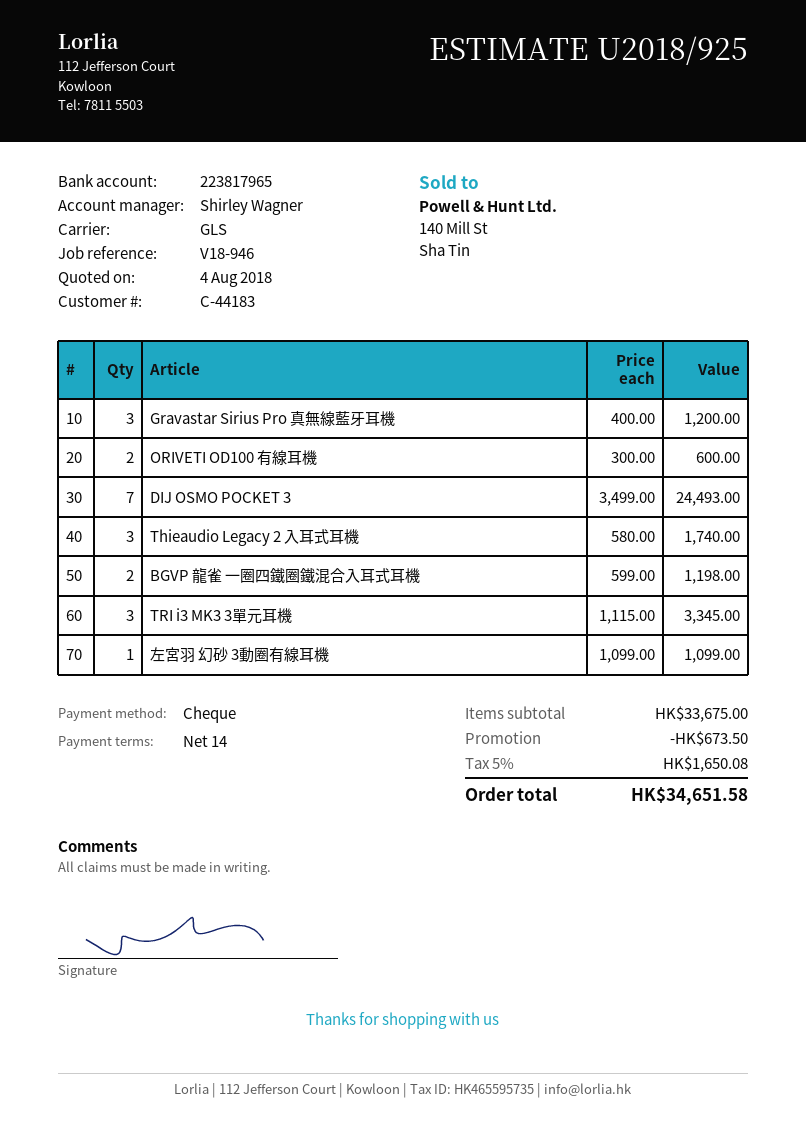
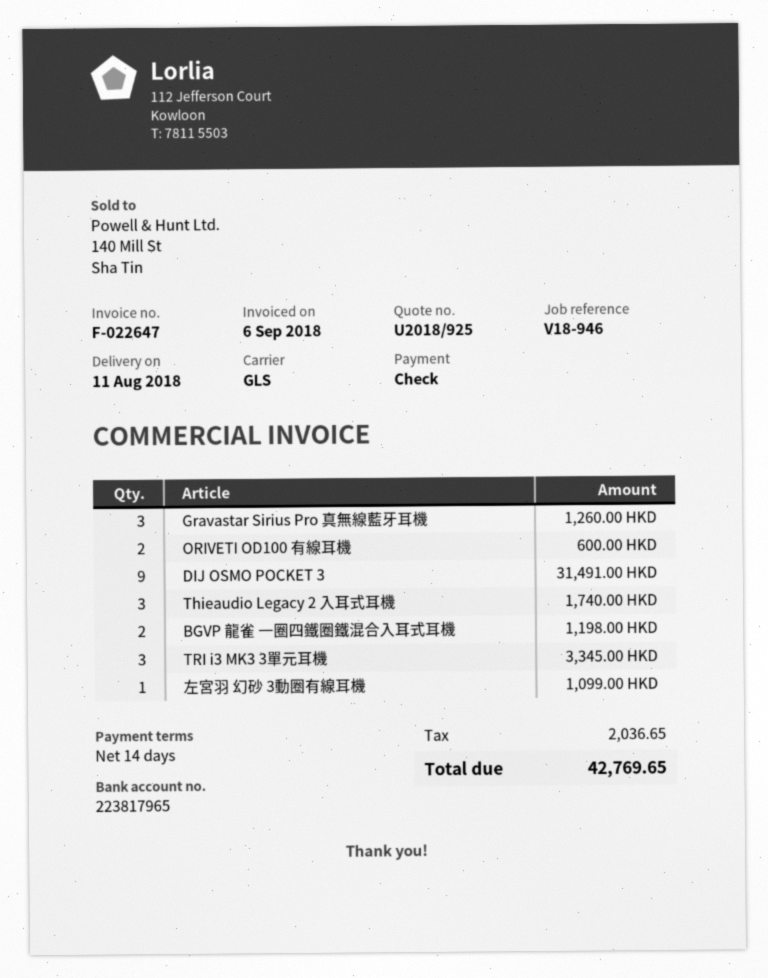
Gravastar Sirius Pro 真無線藍牙耳機: 3 for 1200.00 -> 3 for 1260.00
DIJ OSMO POCKET 3: 7 for 24493.00 -> 9 for 31491.00
discount: 673.50 -> none
tax: 1650.08 -> 2036.65
total: 34651.58 -> 42769.65

